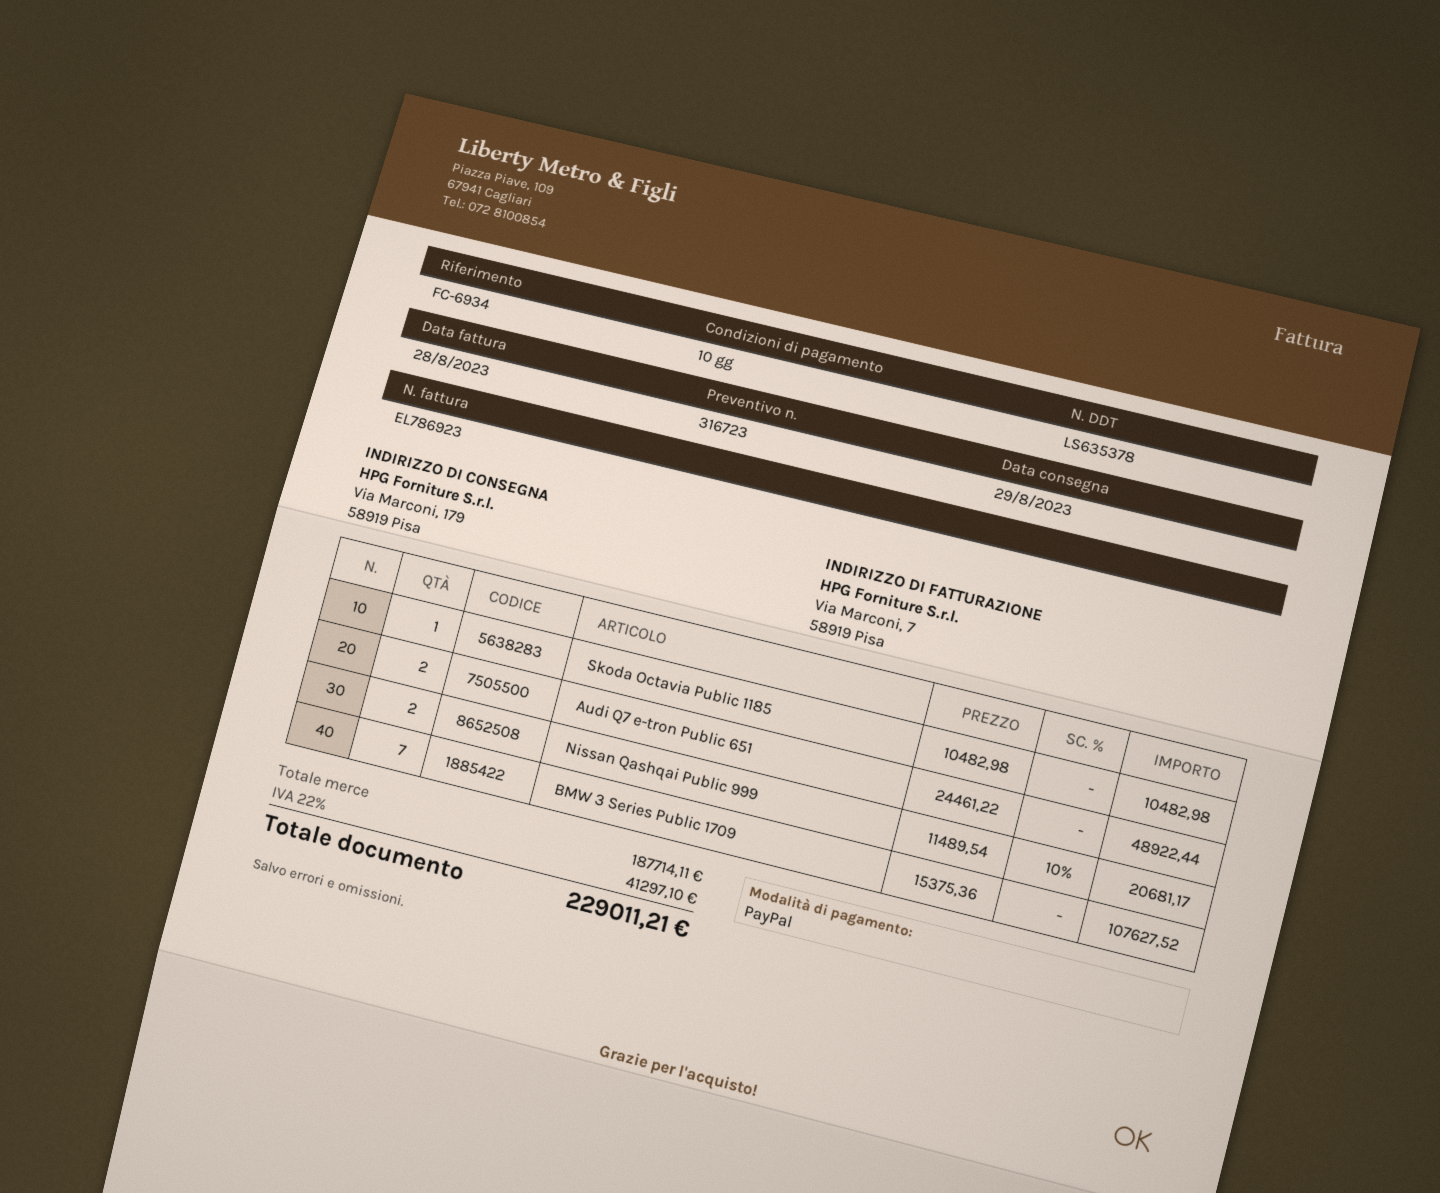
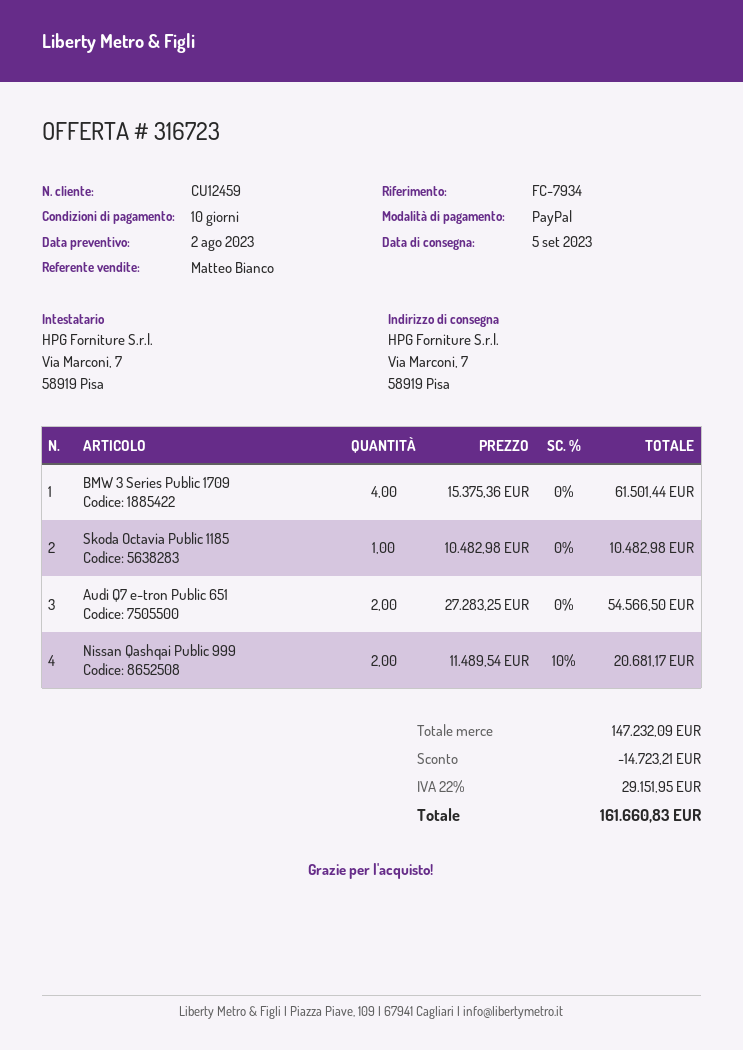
delivery date: 2023-08-29 -> 2023-09-05
reference: FC-6934 -> FC-7934
ship to: Via Marconi, 179, 58919 Pisa -> Via Marconi, 7, 58919 Pisa
Audi Q7 e-tron Public 651: 2 x 24461.22 = 48922.44 -> 2 x 27283.25 = 54566.50
BMW 3 Series Public 1709: 7 x 15375.36 = 107627.52 -> 4 x 15375.36 = 61501.44
subtotal: 187714.11 -> 147232.09
discount: none -> 14723.21
tax: 22% = 41297.10 -> 22% = 29151.95
total: 229011.21 -> 161660.83

